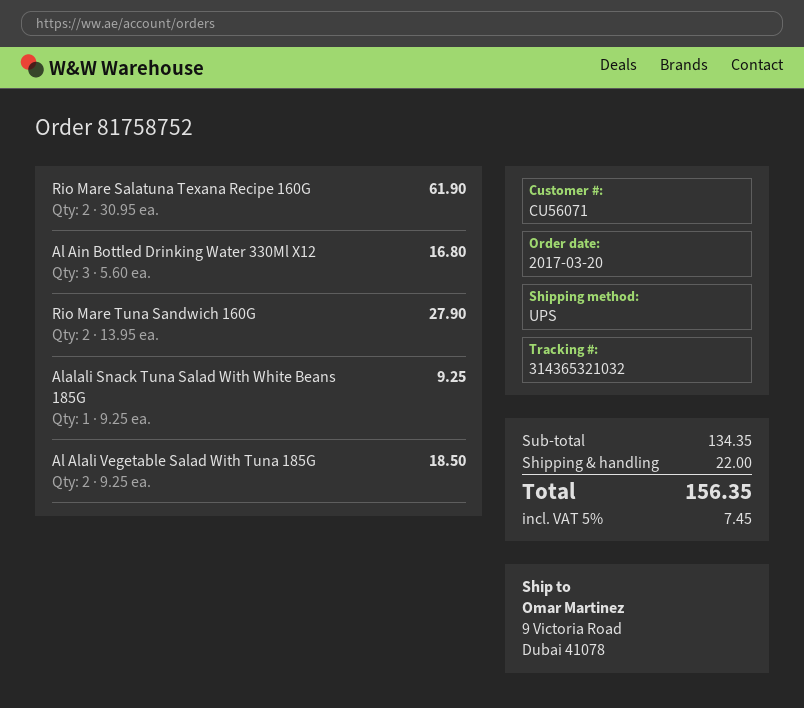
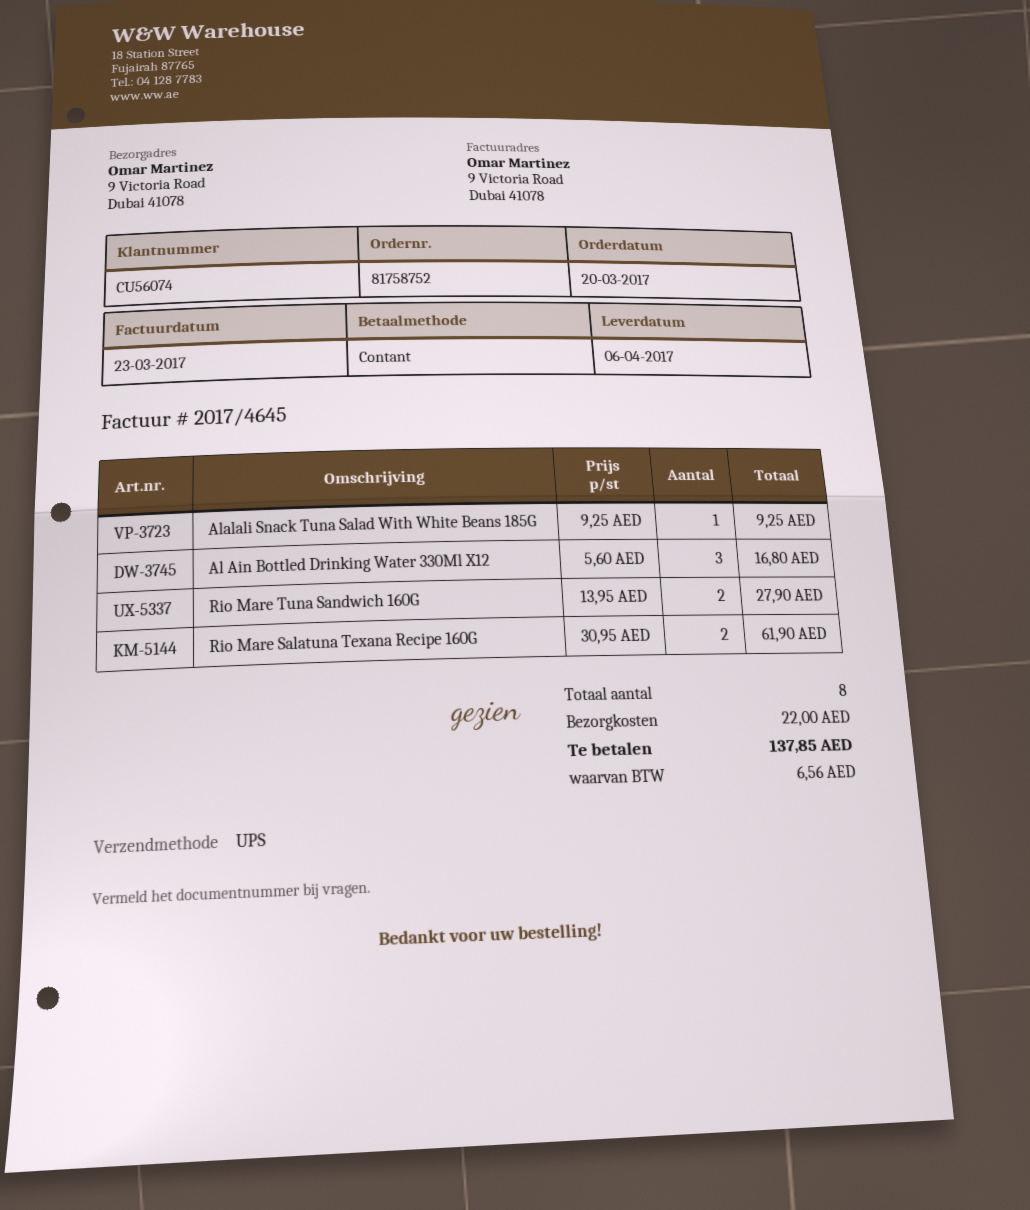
customer number: CU56071 -> CU56074
Al Alali Vegetable Salad With Tuna 185G: 2 x 9.25 = 18.50 -> none
tax: 7.45 -> 6.56
total: 156.35 -> 137.85

